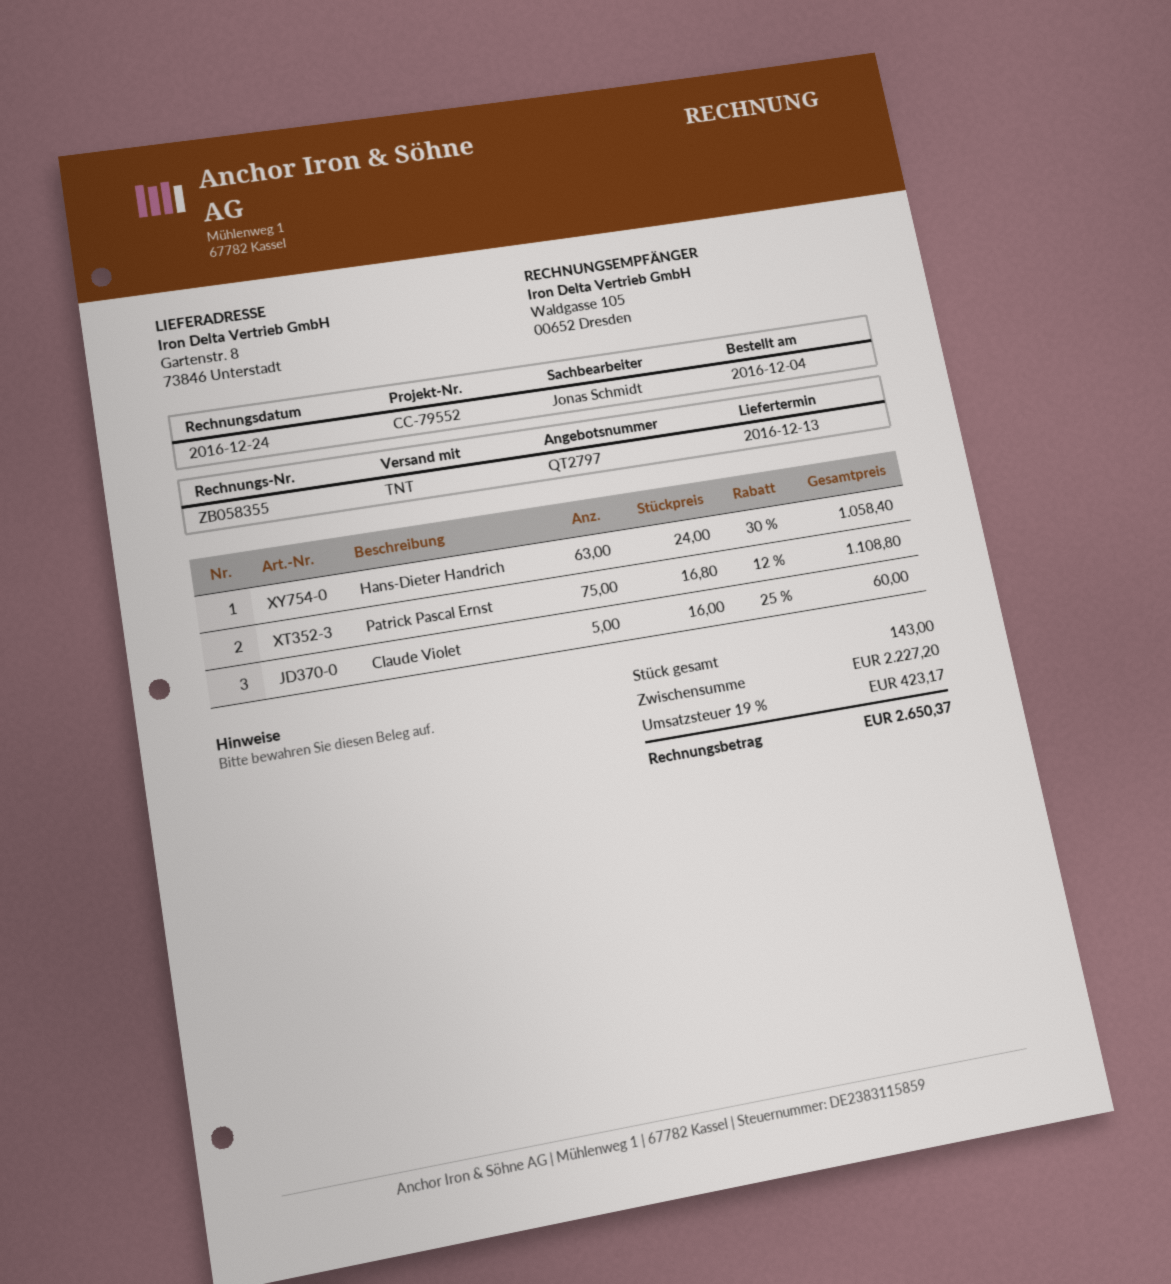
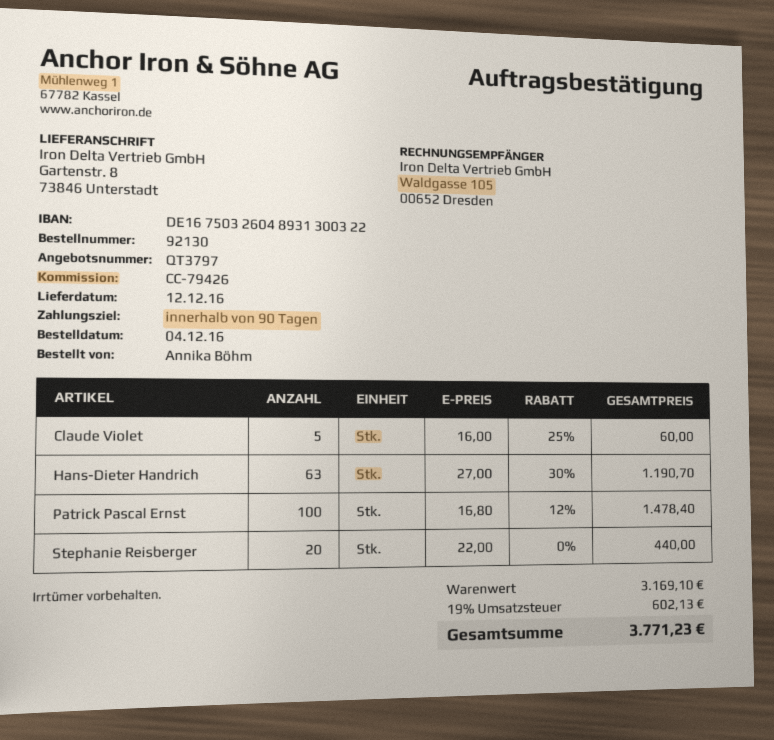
quote number: QT2797 -> QT3797
delivery date: 2016-12-13 -> 2016-12-12
reference: CC-79552 -> CC-79426
Hans-Dieter Handrich: 63 x 24.00 - 30% = 1058.40 -> 63 x 27.00 - 30% = 1190.70
Patrick Pascal Ernst: 75 x 16.80 - 12% = 1108.80 -> 100 x 16.80 - 12% = 1478.40
Stephanie Reisberger: none -> 20 x 22.00 = 440.00
subtotal: 2227.20 -> 3169.10
tax: 19% = 423.17 -> 19% = 602.13
total: 2650.37 -> 3771.23

